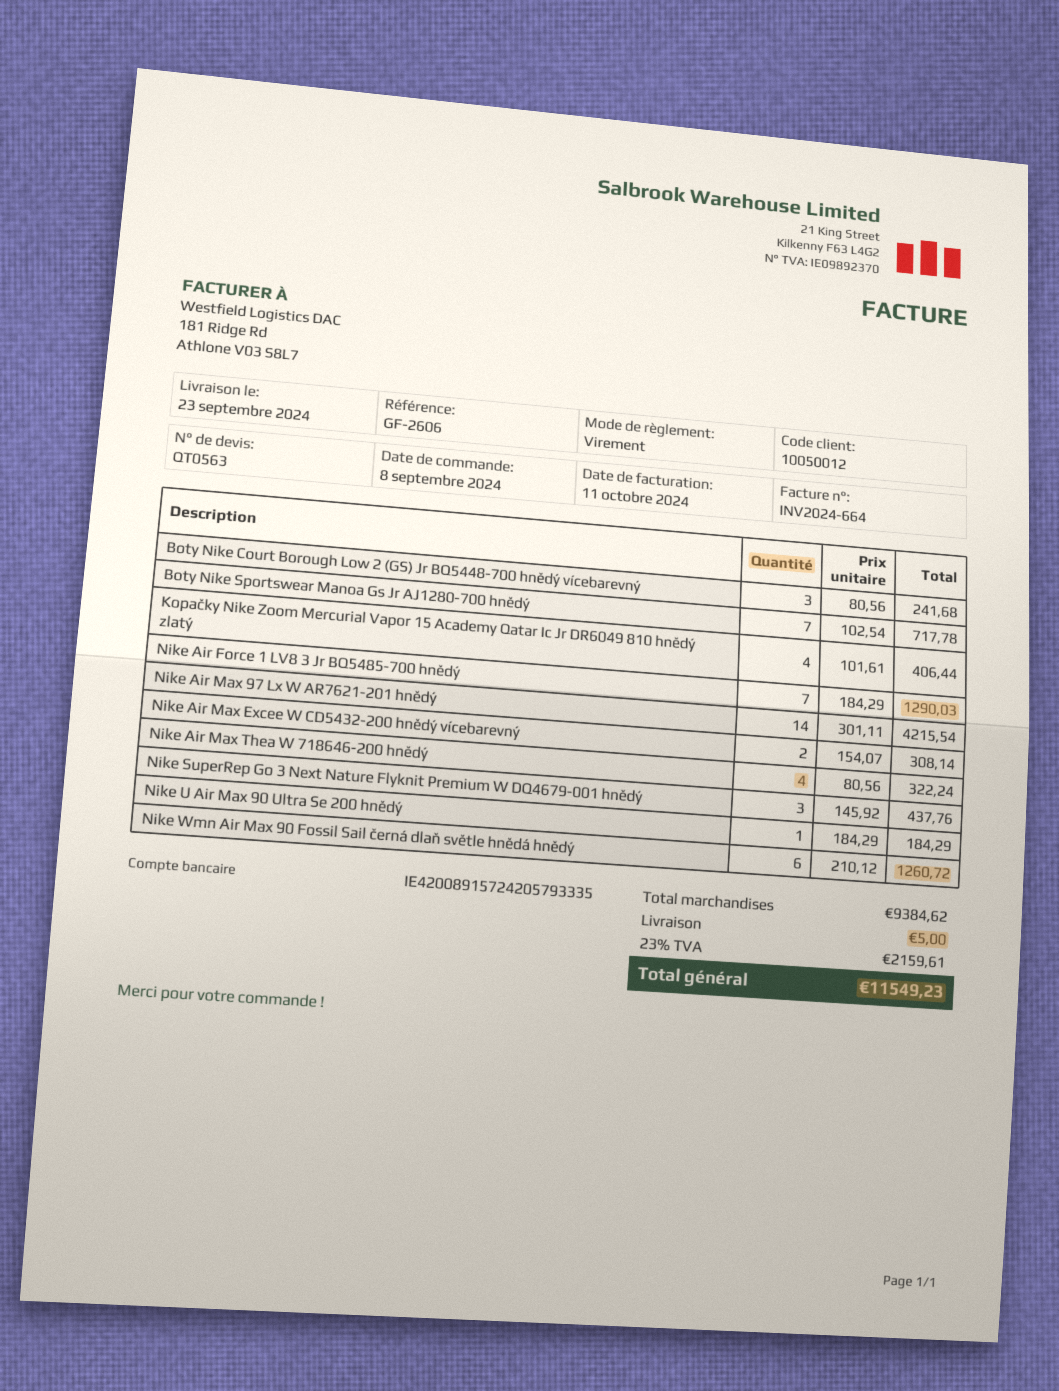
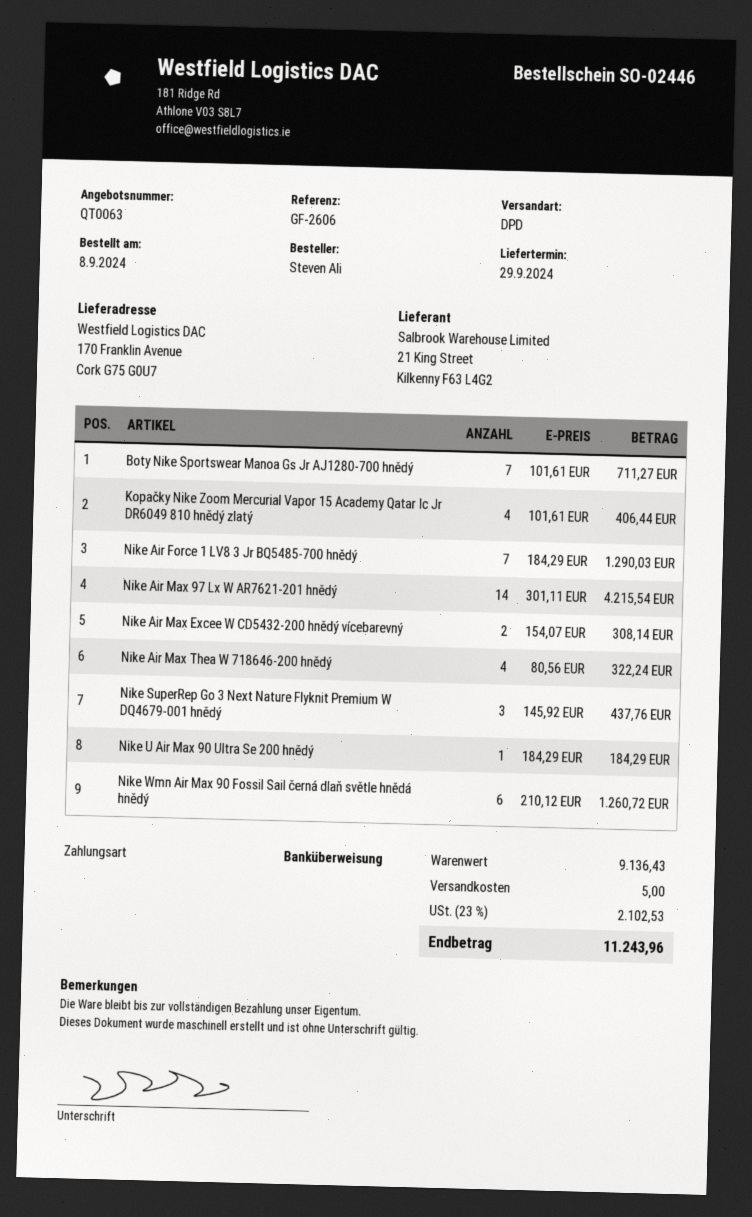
quote number: QT0563 -> QT0063
delivery date: 2024-09-23 -> 2024-09-29
Boty Nike Court Borough Low 2 (GS) Jr BQ5448-700 hnědý vícebarevný: 3 x 80.56 = 241.68 -> none
Boty Nike Sportswear Manoa Gs Jr AJ1280-700 hnědý: 7 x 102.54 = 717.78 -> 7 x 101.61 = 711.27
subtotal: 9384.62 -> 9136.43
tax: 23% = 2159.61 -> 23% = 2102.53
total: 11549.23 -> 11243.96

